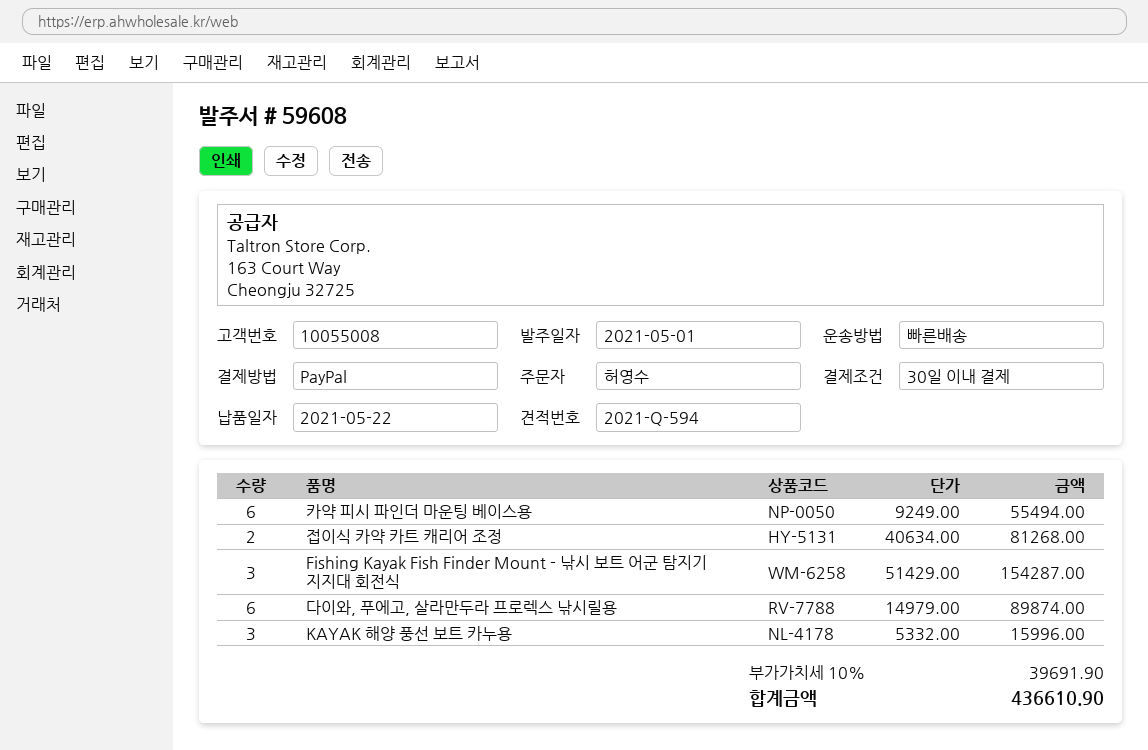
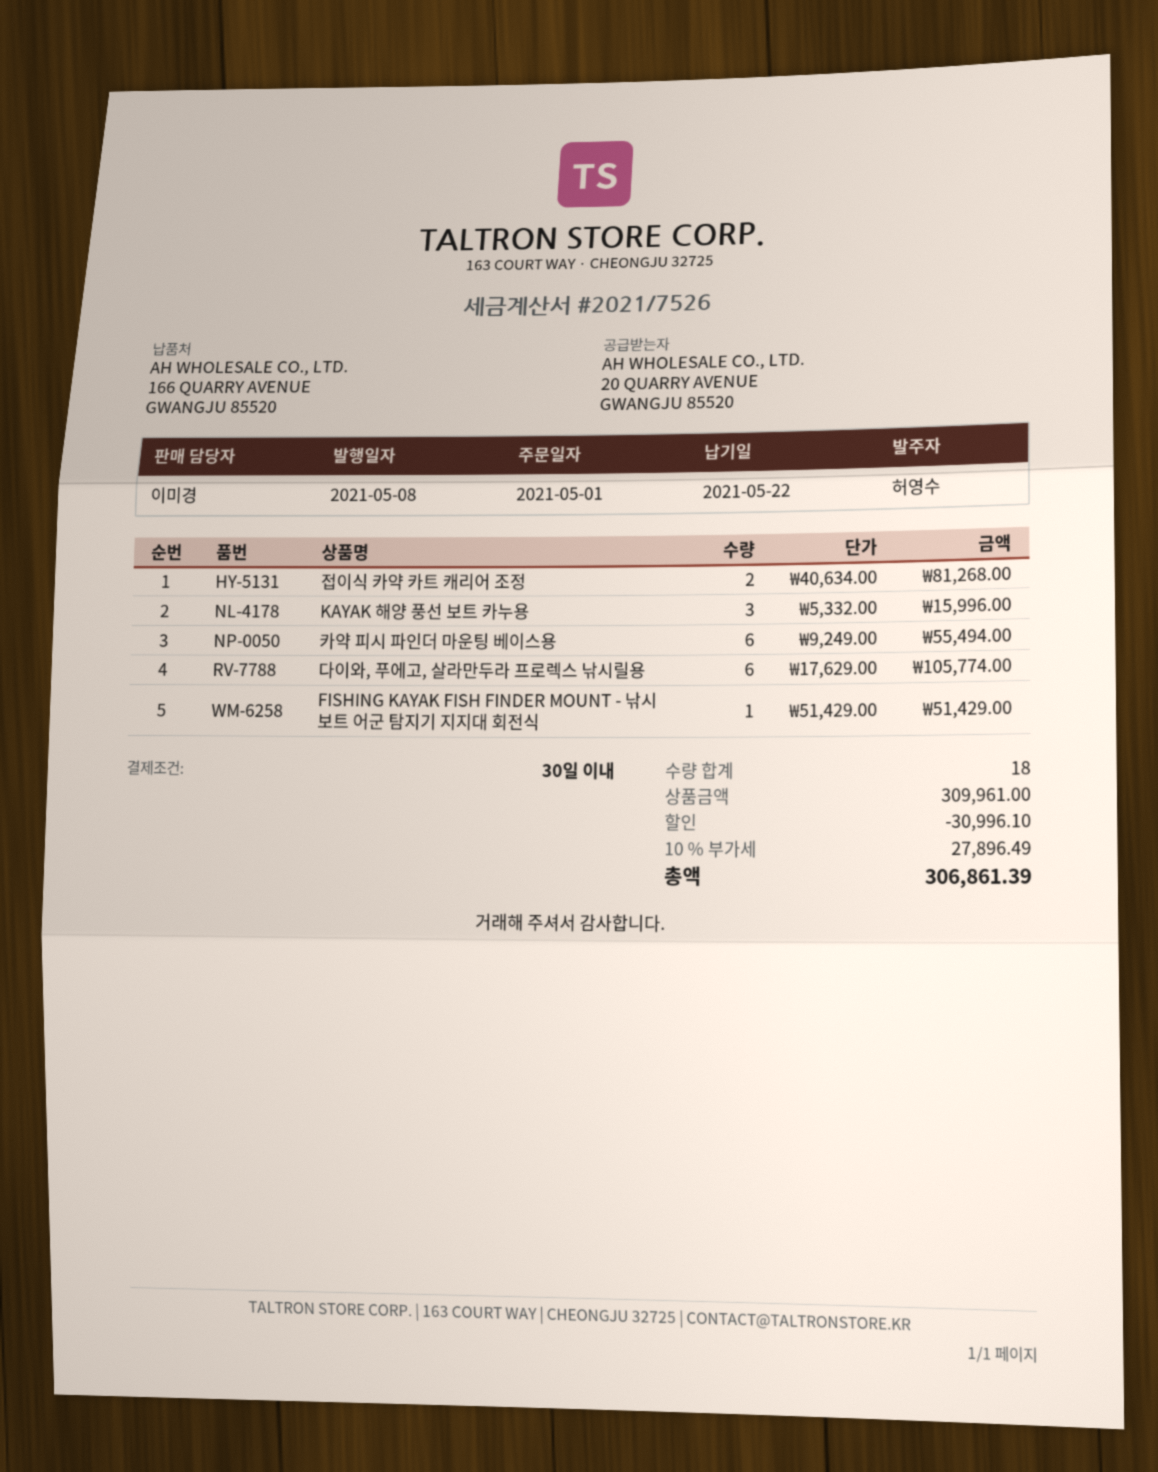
Fishing Kayak Fish Finder Mount - 낚시 보트 어군 탐지기 지지대 회전식: 3 x 51429.00 = 154287.00 -> 1 x 51429.00 = 51429.00
다이와, 푸에고, 살라만두라 프로렉스 낚시릴용: 6 x 14979.00 = 89874.00 -> 6 x 17629.00 = 105774.00
discount: none -> 30996.10
tax: 10% = 39691.90 -> 10% = 27896.49
total: 436610.90 -> 306861.39

